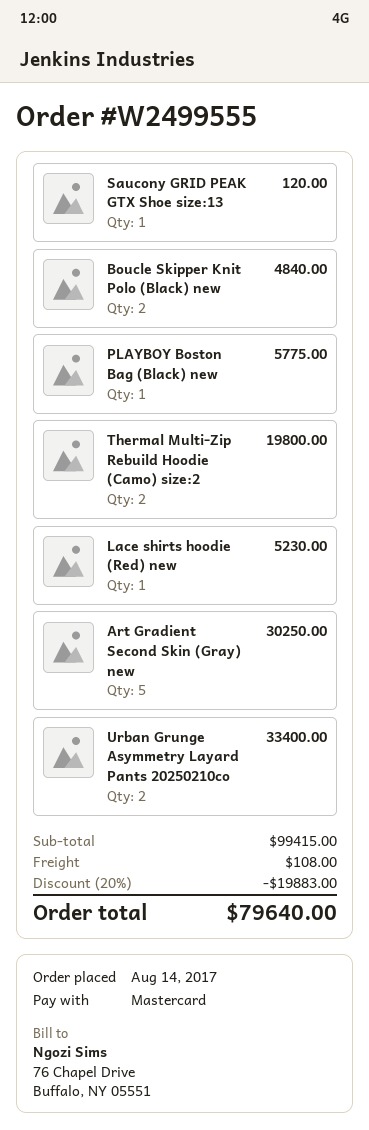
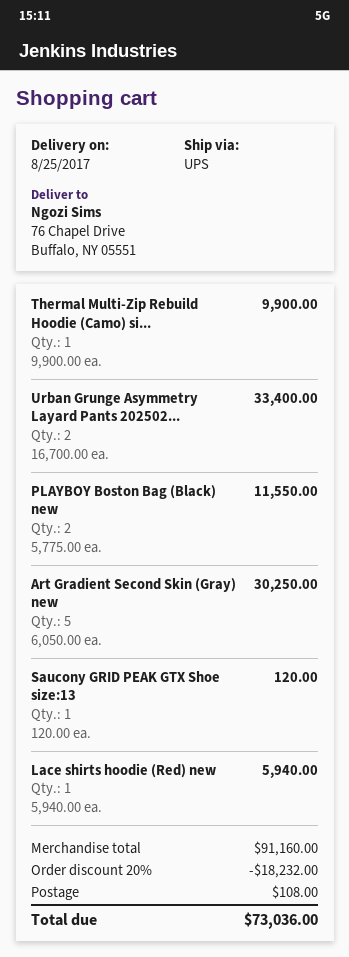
Boucle Skipper Knit Polo (Black) new: 2 for 4840.00 -> none
PLAYBOY Boston Bag (Black) new: 1 for 5775.00 -> 2 for 11550.00
Thermal Multi-Zip Rebuild Hoodie (Camo) size:2: 2 for 19800.00 -> 1 for 9900.00
Lace shirts hoodie (Red) new: 1 for 5230.00 -> 1 for 5940.00
subtotal: 99415.00 -> 91160.00
discount: 20% = 19883.00 -> 20% = 18232.00
total: 79640.00 -> 73036.00

